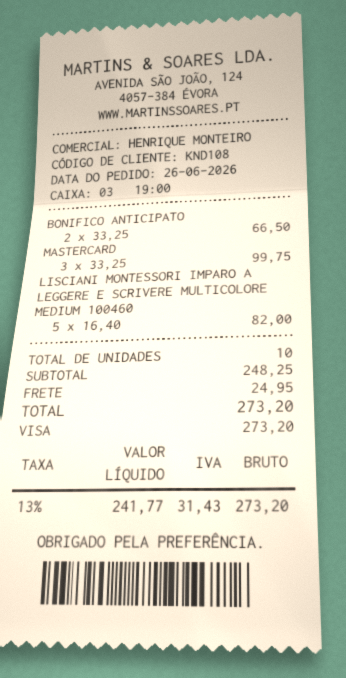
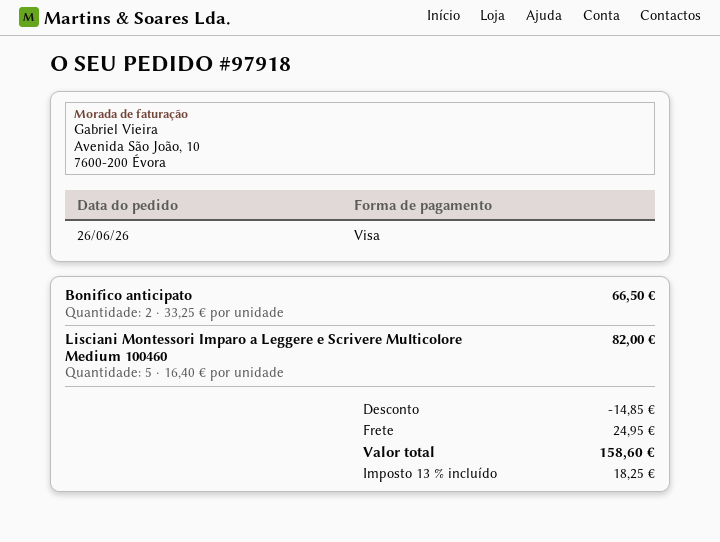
MASTERCARD: 3 x 33.25 = 99.75 -> none
discount: none -> 14.85
tax: 13% = 31.43 -> 13% = 18.25
total: 273.20 -> 158.60

